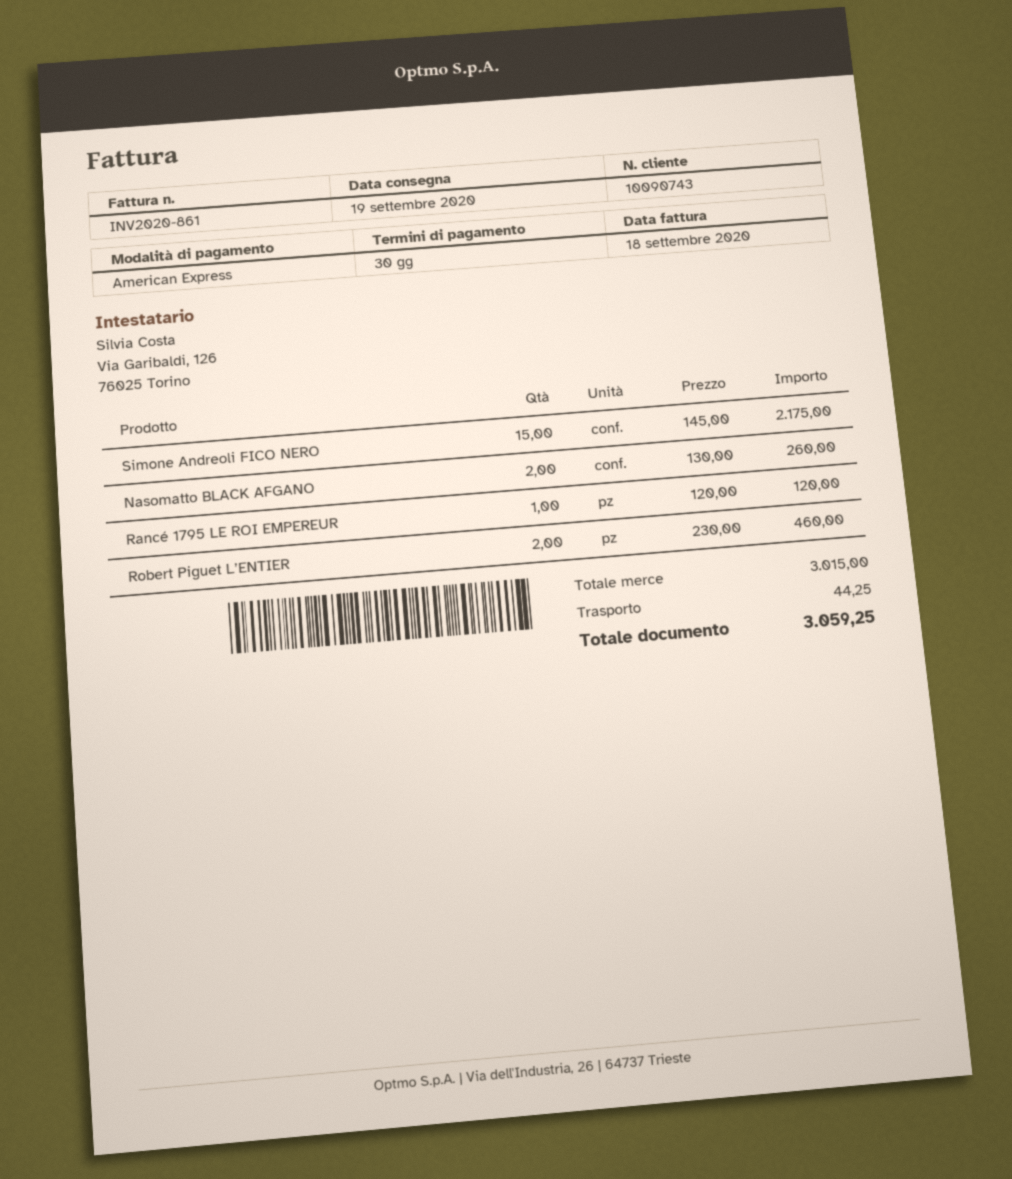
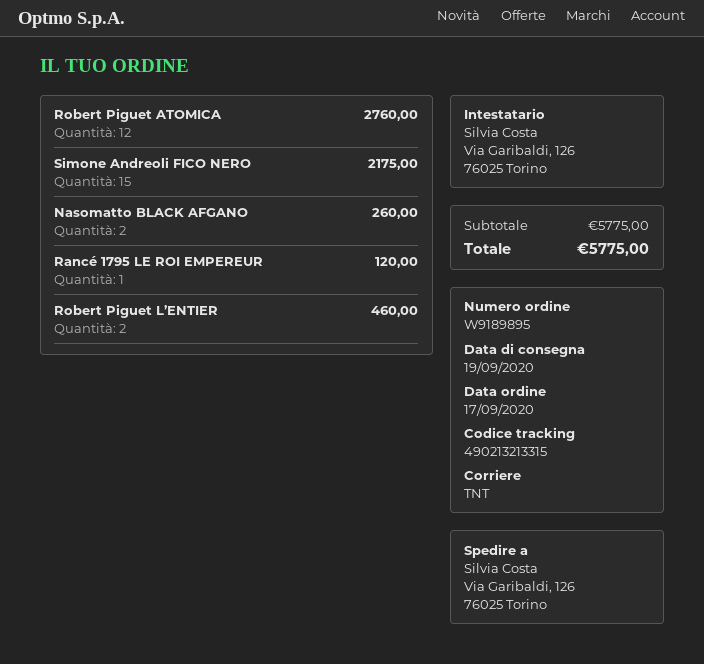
Robert Piguet ATOMICA: none -> 12 for 2760.00
subtotal: 3015.00 -> 5775.00
shipping: 44.25 -> none
total: 3059.25 -> 5775.00

